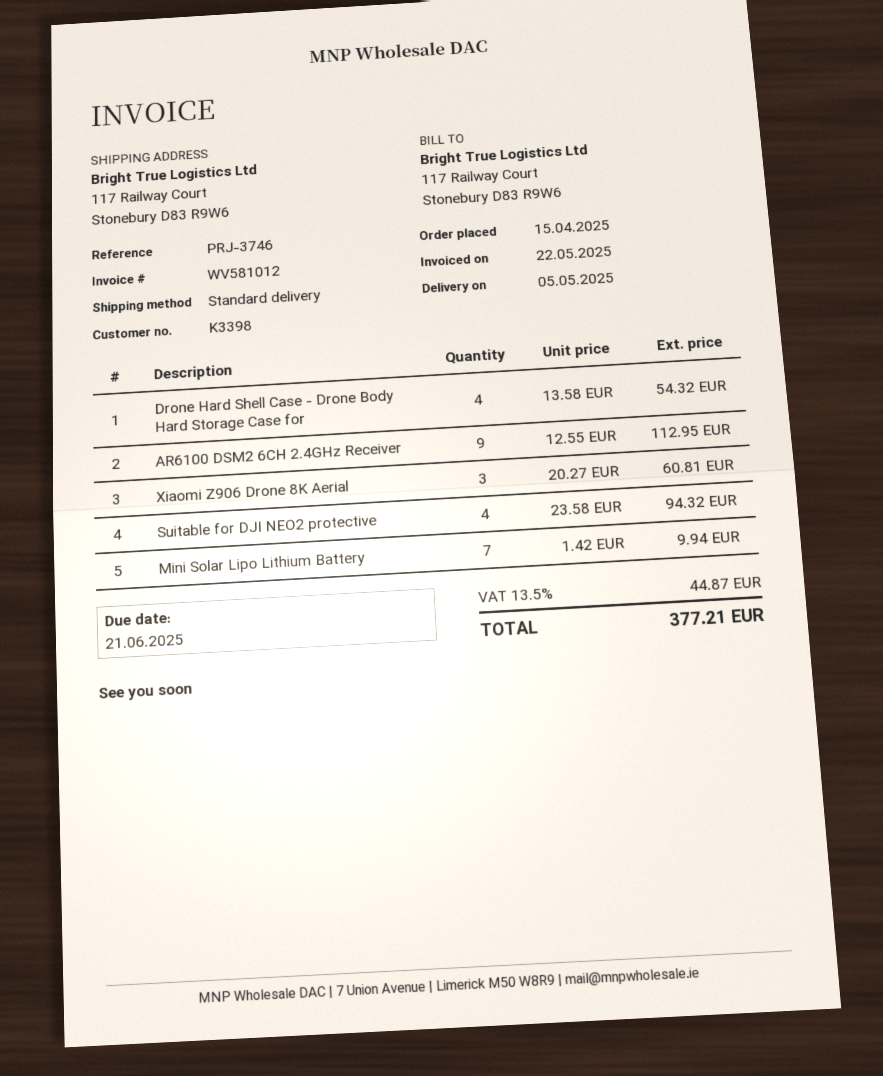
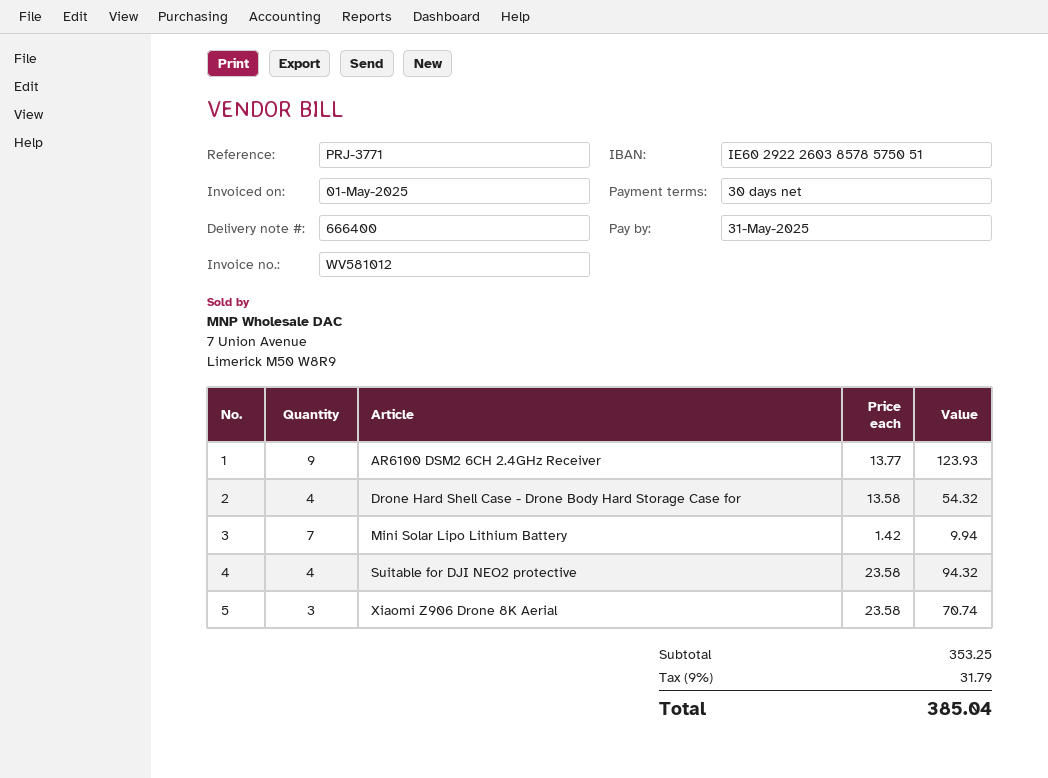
invoice date: 2025-05-22 -> 2025-05-01
due date: 2025-06-21 -> 2025-05-31
reference: PRJ-3746 -> PRJ-3771
AR6100 DSM2 6CH 2.4GHz Receiver: 9 x 12.55 = 112.95 -> 9 x 13.77 = 123.93
Xiaomi Z906 Drone 8K Aerial: 3 x 20.27 = 60.81 -> 3 x 23.58 = 70.74
tax: 13.5% = 44.87 -> 9% = 31.79
total: 377.21 -> 385.04

